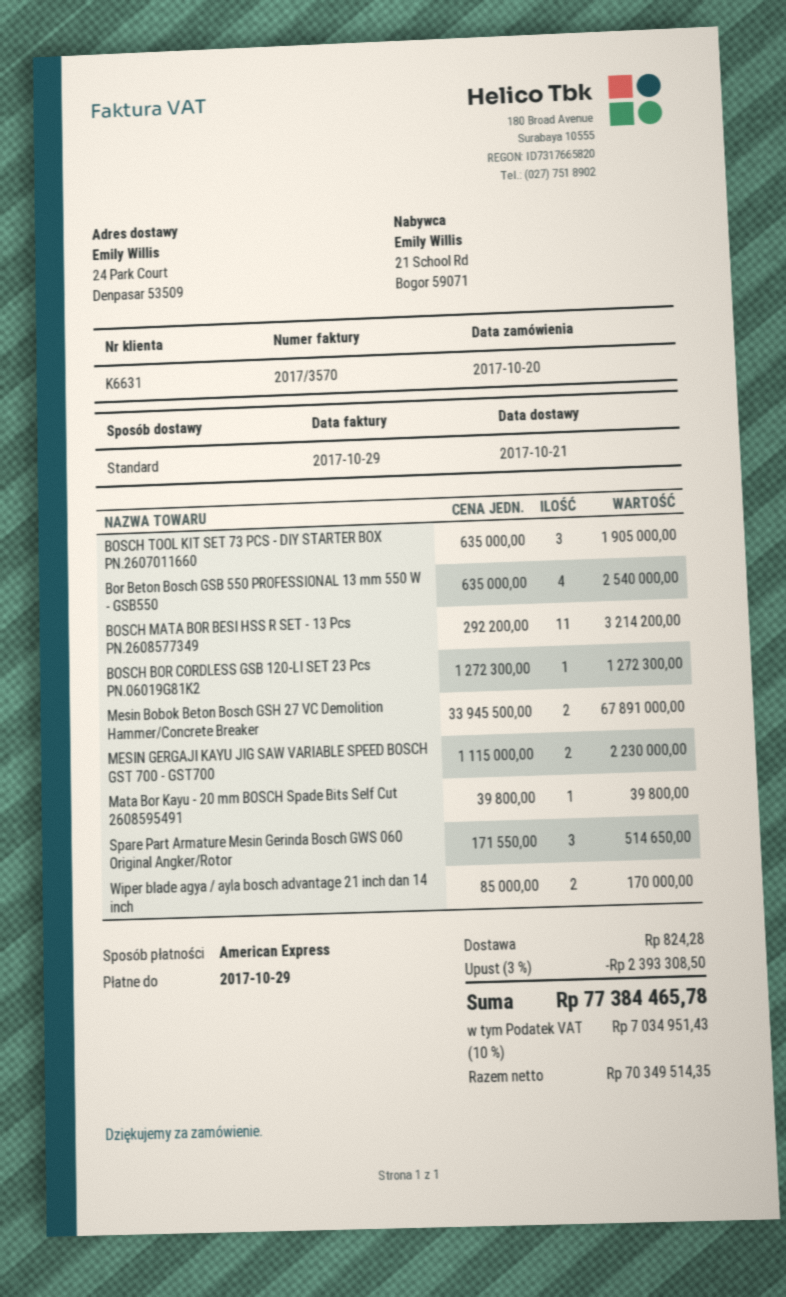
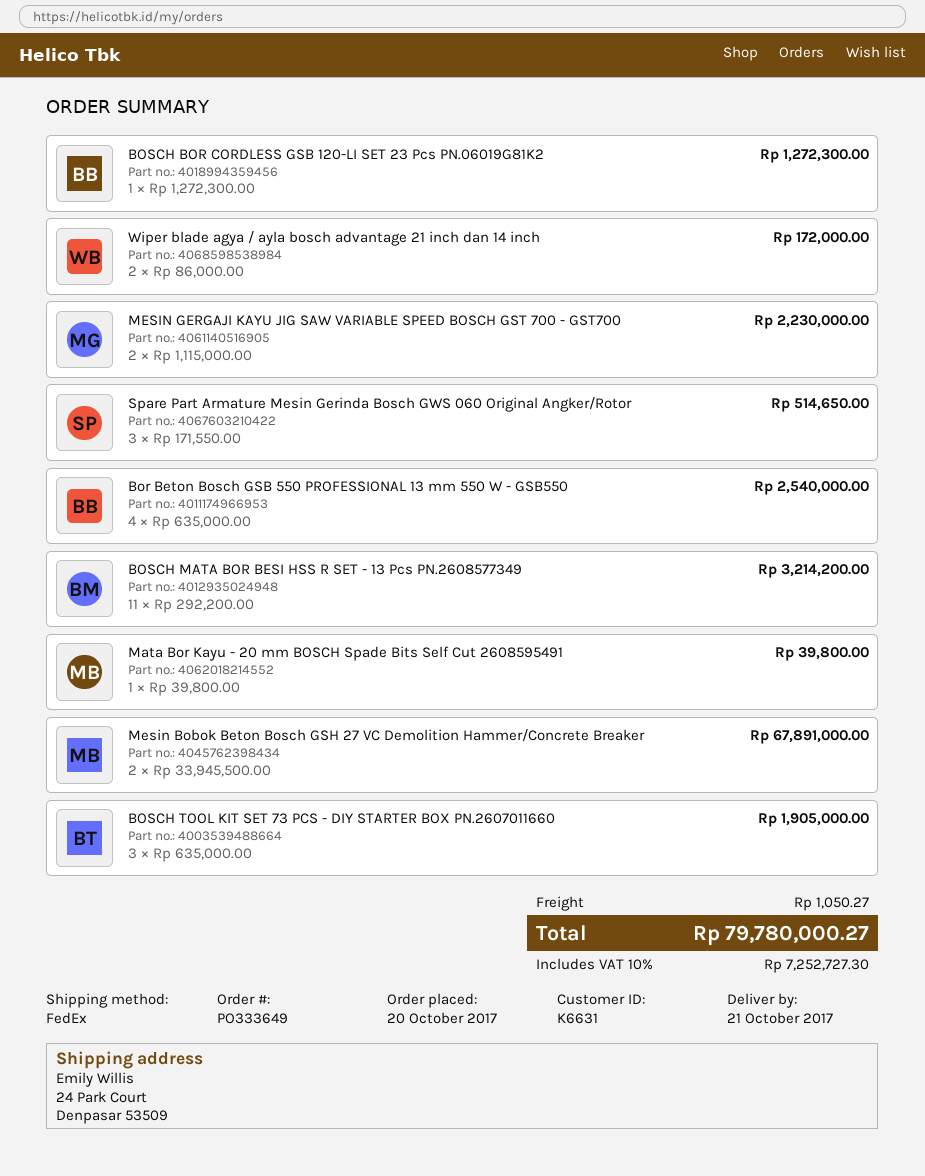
shipping method: standard -> FedEx
Wiper blade agya / ayla bosch advantage 21 inch dan 14 inch: 2 x 85000.00 = 170000.00 -> 2 x 86000.00 = 172000.00
discount: 3% = 2393308.50 -> none
shipping: 824.28 -> 1050.27
tax: 10% = 7034951.43 -> 10% = 7252727.30
total: 77384465.78 -> 79780000.27

